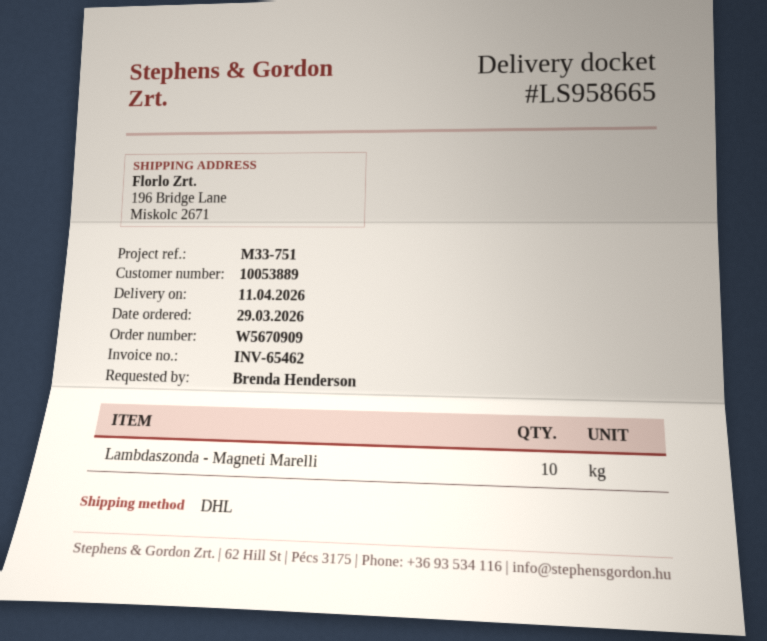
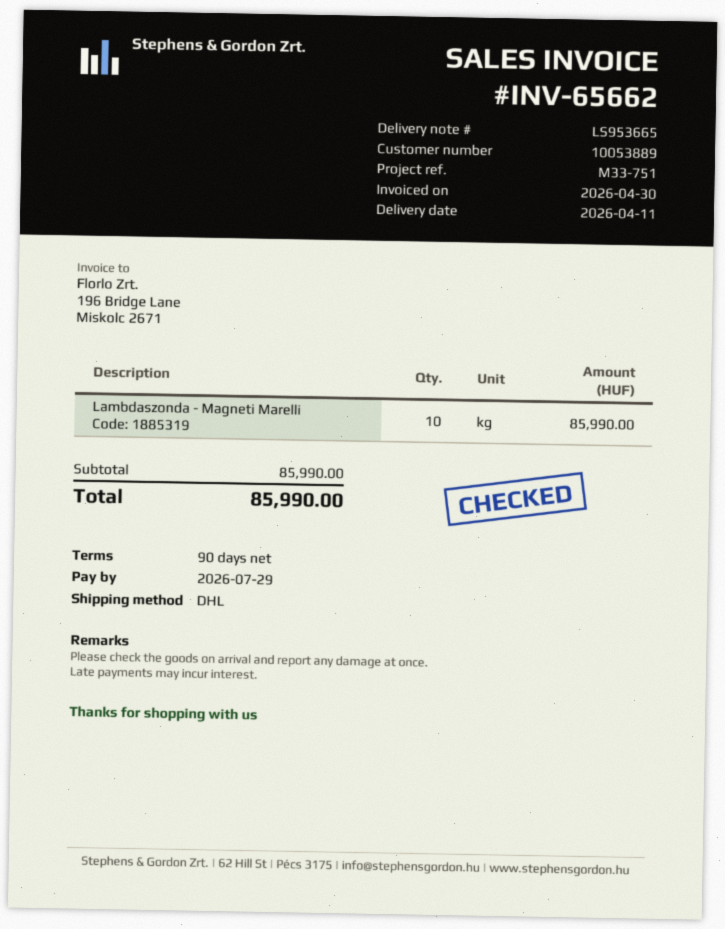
delivery note number: LS958665 -> LS953665
invoice number: INV-65462 -> INV-65662

